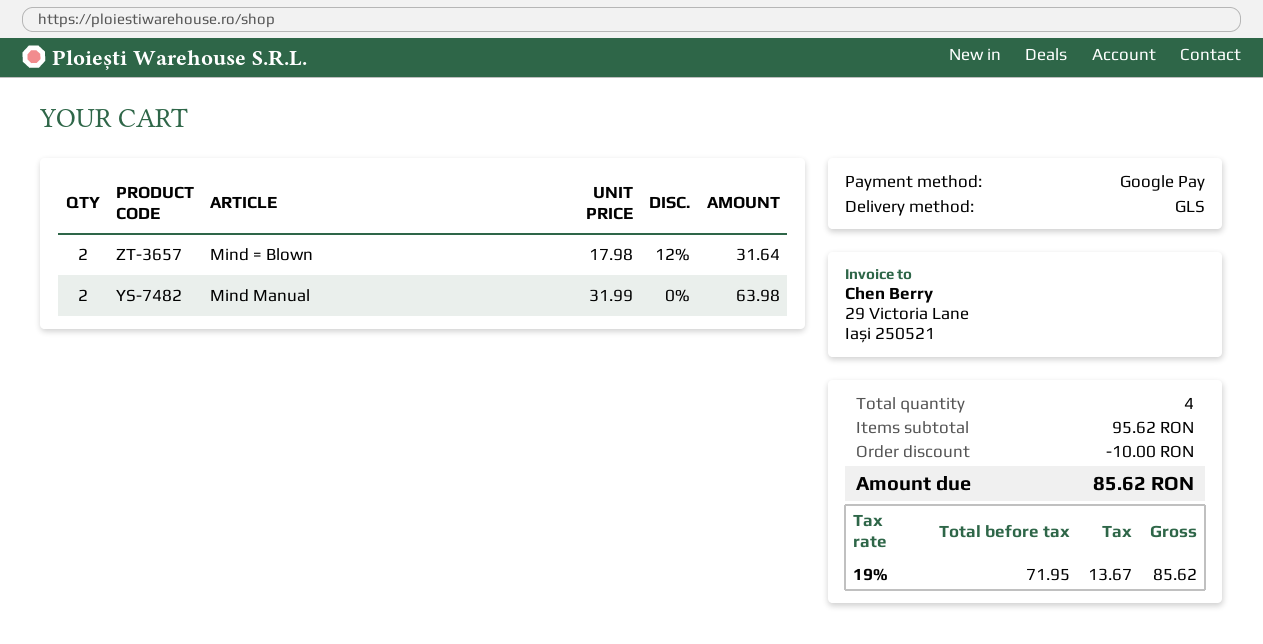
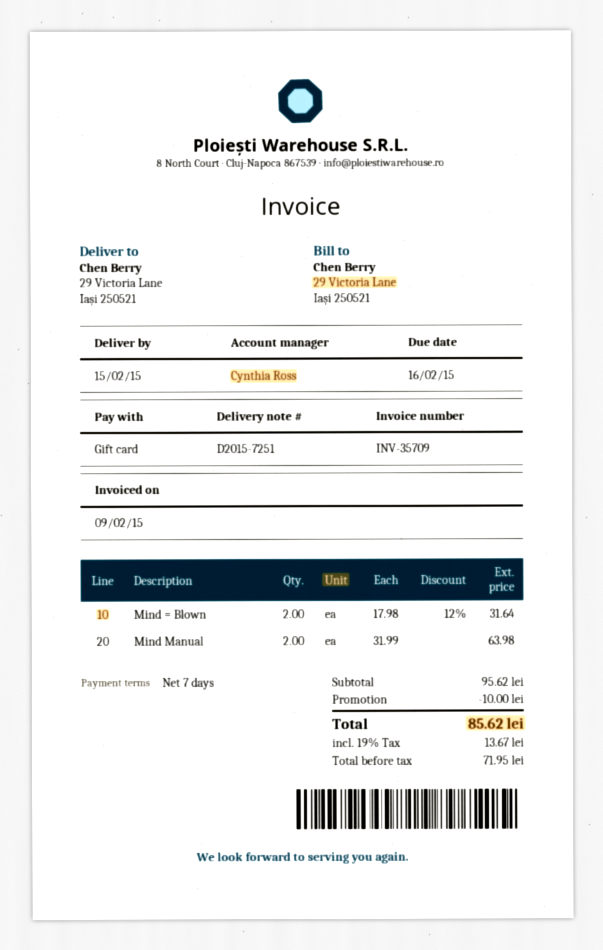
payment method: Google Pay -> gift card

